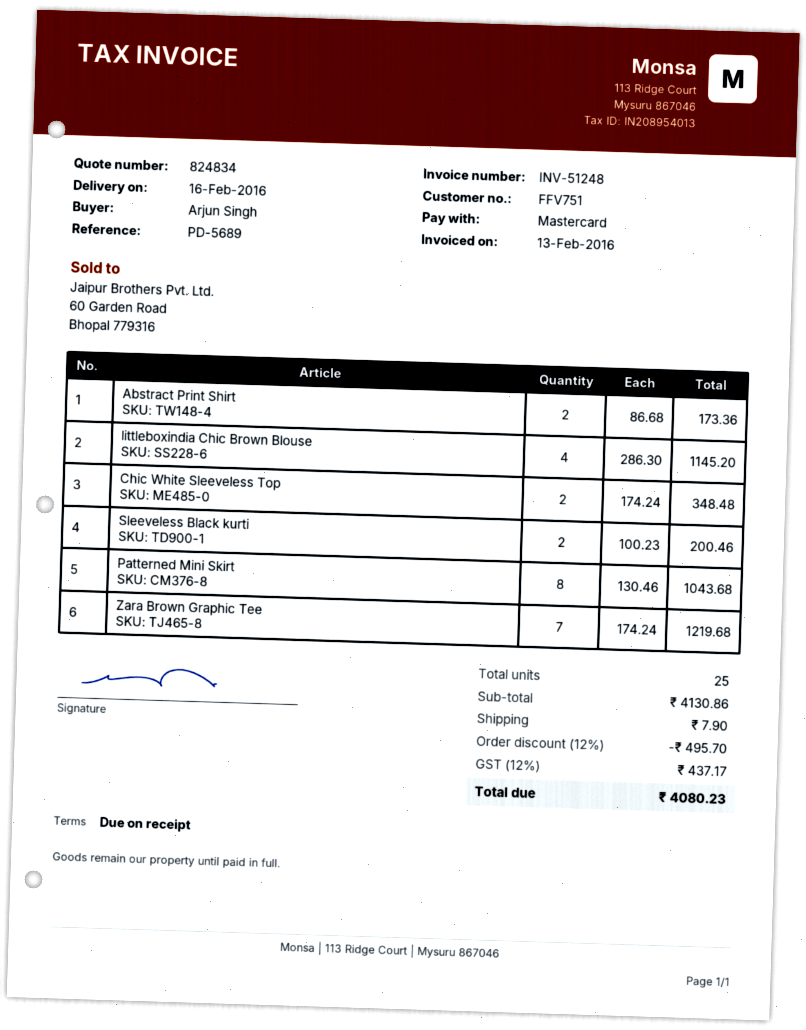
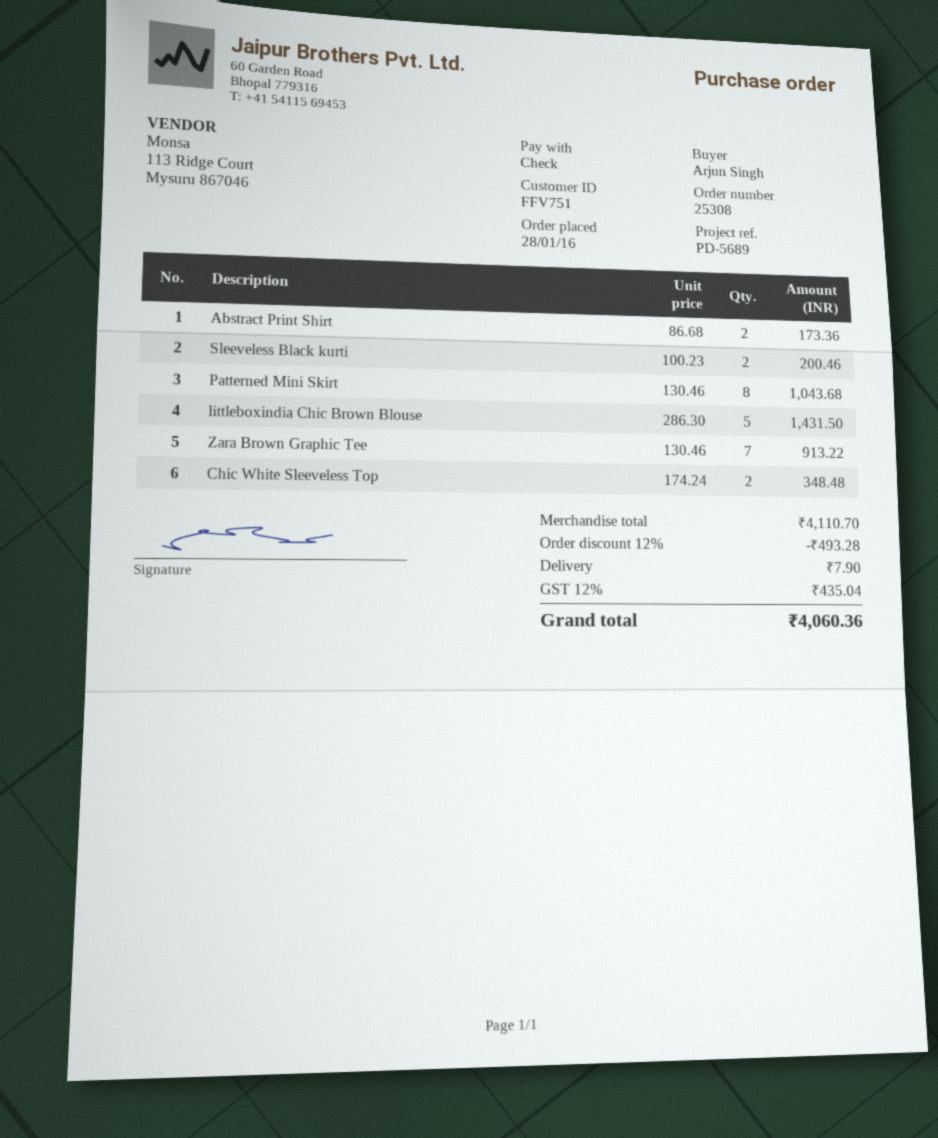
payment method: Mastercard -> cheque
littleboxindia Chic Brown Blouse: 4 x 286.30 = 1145.20 -> 5 x 286.30 = 1431.50
Zara Brown Graphic Tee: 7 x 174.24 = 1219.68 -> 7 x 130.46 = 913.22
subtotal: 4130.86 -> 4110.70
discount: 12% = 495.70 -> 12% = 493.28
tax: 12% = 437.17 -> 12% = 435.04
total: 4080.23 -> 4060.36

